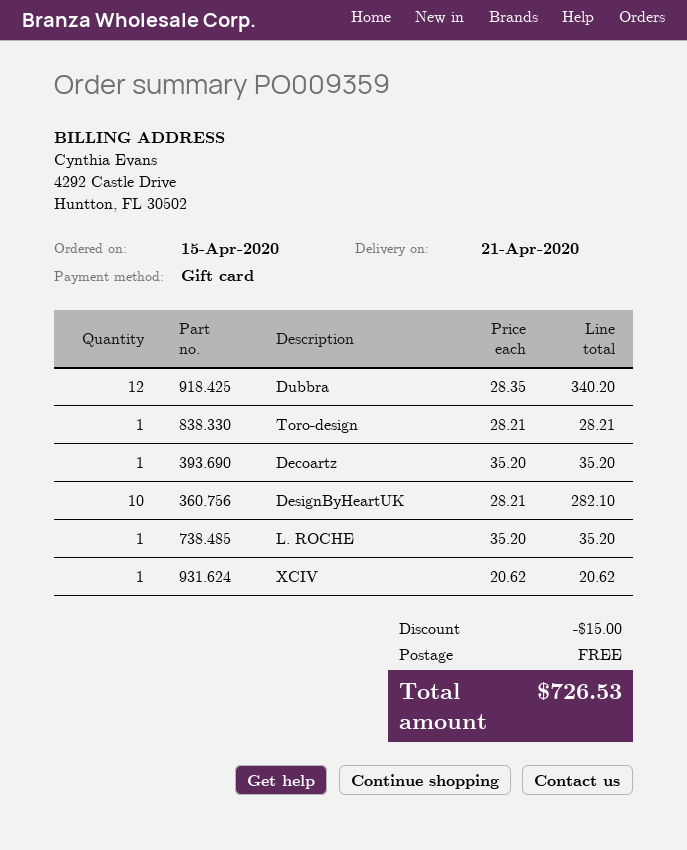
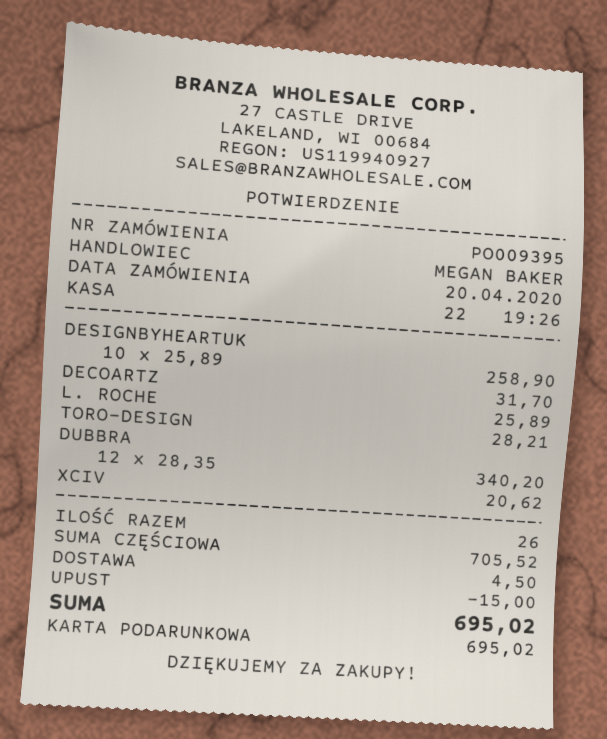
order number: PO009359 -> PO009395
order date: 2020-04-15 -> 2020-04-20
Decoartz: 1 x 35.20 = 35.20 -> 1 x 31.70 = 31.70
DesignByHeartUK: 10 x 28.21 = 282.10 -> 10 x 25.89 = 258.90
L. ROCHE: 1 x 35.20 = 35.20 -> 1 x 25.89 = 25.89
shipping: 0.00 -> 4.50
total: 726.53 -> 695.02

